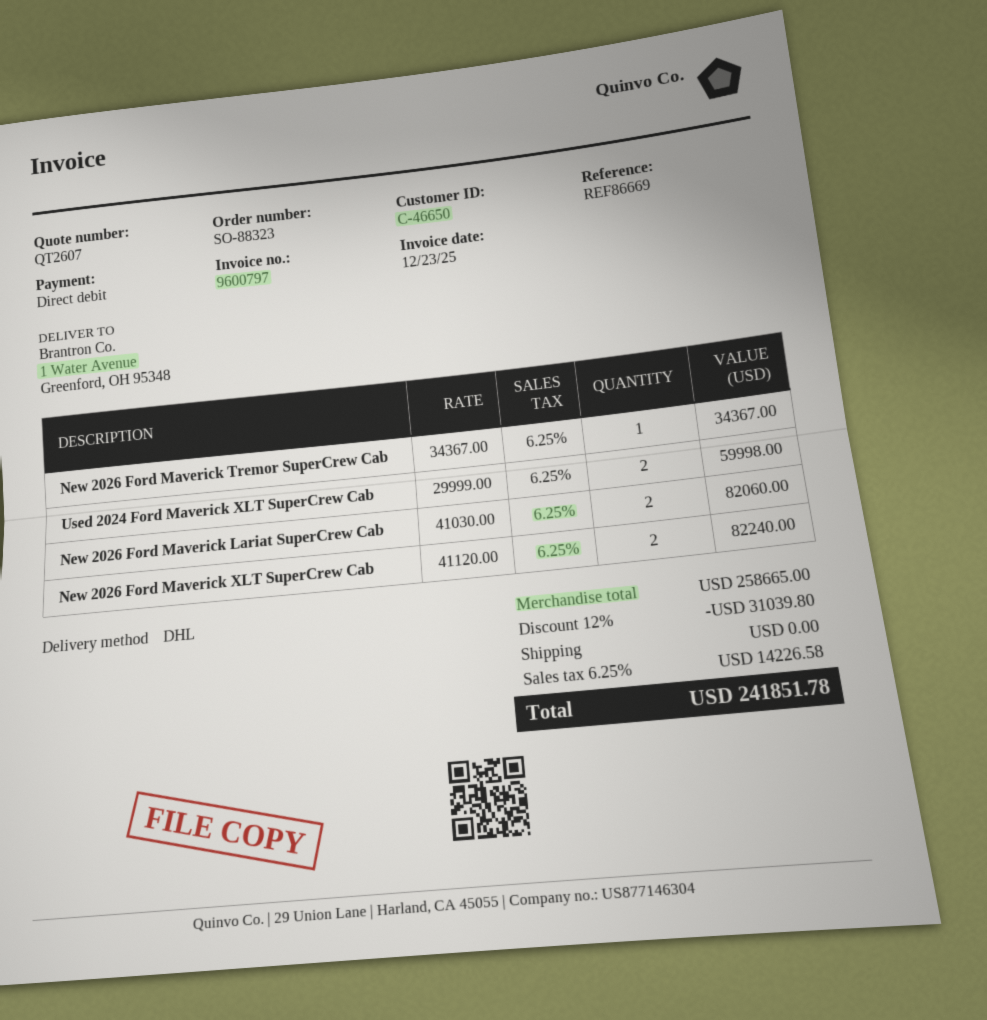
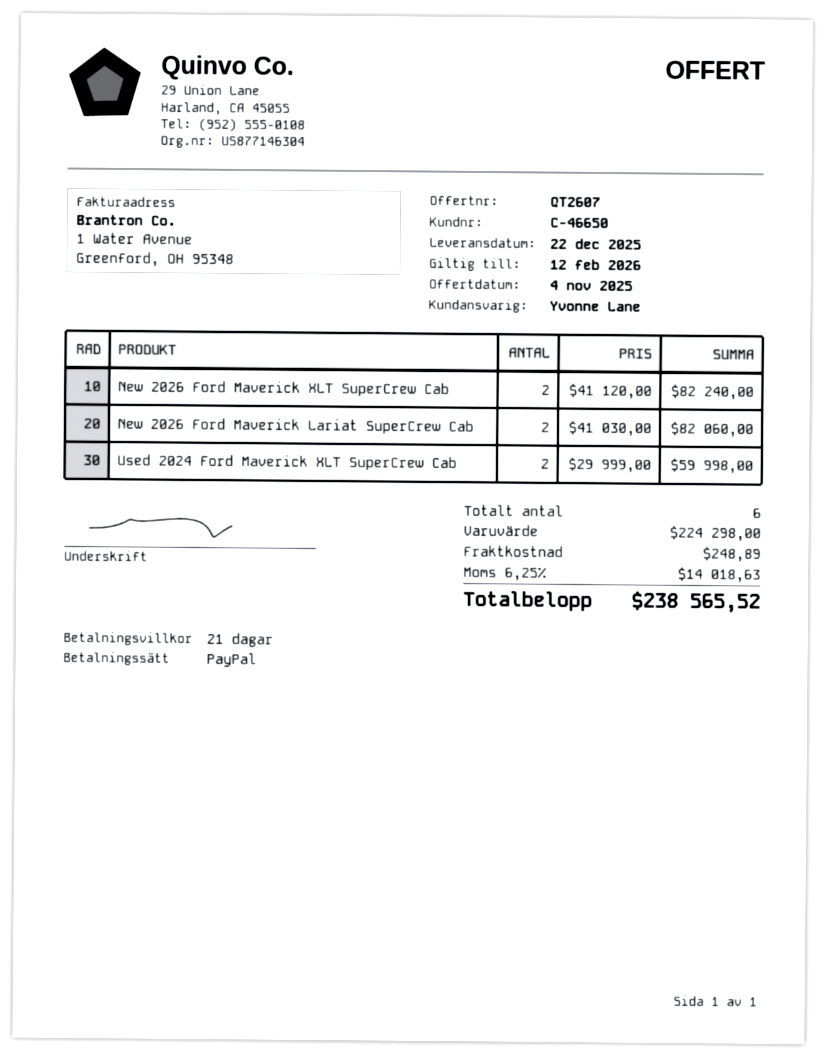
payment method: direct debit -> PayPal
New 2026 Ford Maverick Tremor SuperCrew Cab: 1 x 34367.00 = 34367.00 -> none
subtotal: 258665.00 -> 224298.00
discount: 12% = 31039.80 -> none
shipping: 0.00 -> 248.89
tax: 6.25% = 14226.58 -> 6.25% = 14018.63
total: 241851.78 -> 238565.52

